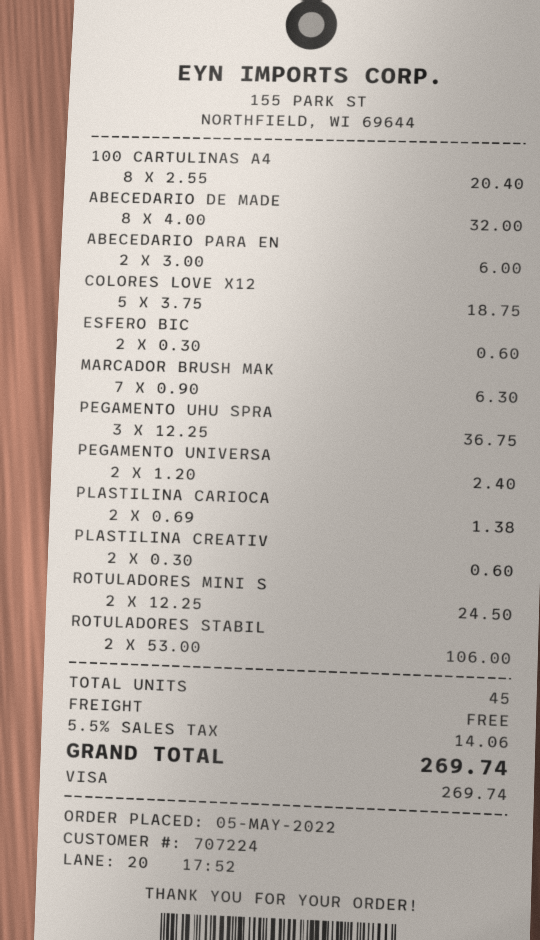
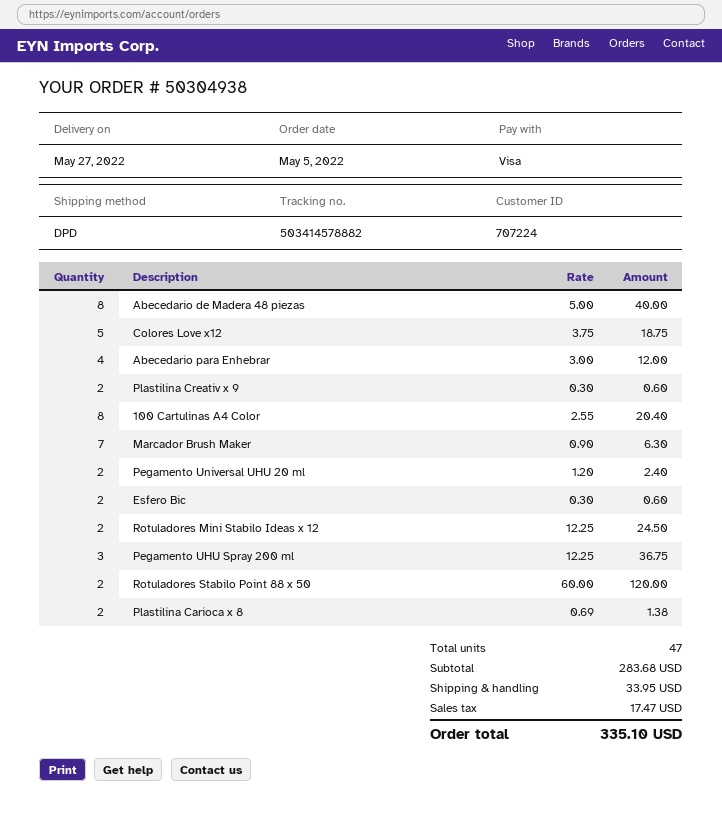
ABECEDARIO DE MADE: 8 x 4.00 = 32.00 -> 8 x 5.00 = 40.00
ABECEDARIO PARA EN: 2 x 3.00 = 6.00 -> 4 x 3.00 = 12.00
ROTULADORES STABIL: 2 x 53.00 = 106.00 -> 2 x 60.00 = 120.00
total quantity: 45 -> 47
shipping: 0.00 -> 33.95
tax: 14.06 -> 17.47
total: 269.74 -> 335.10

